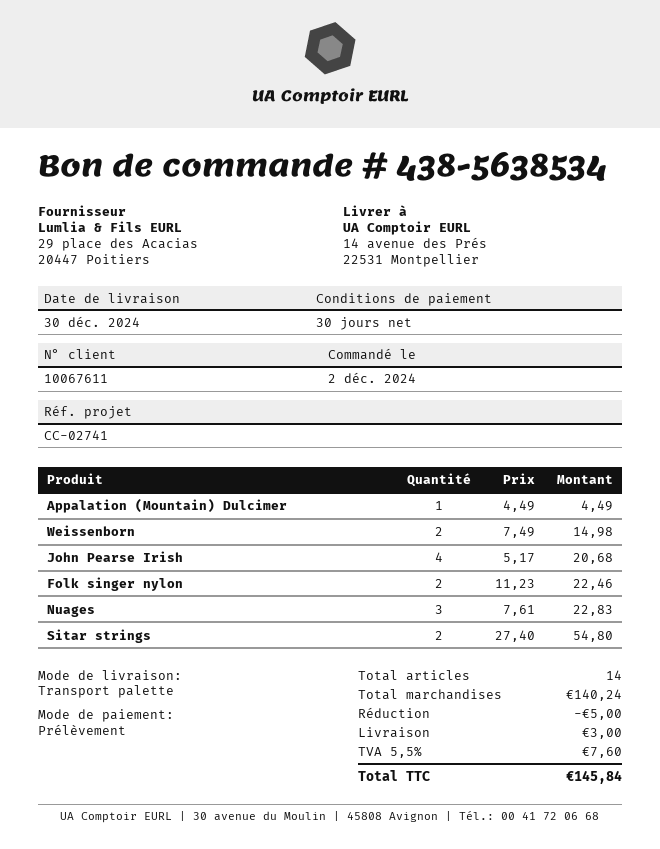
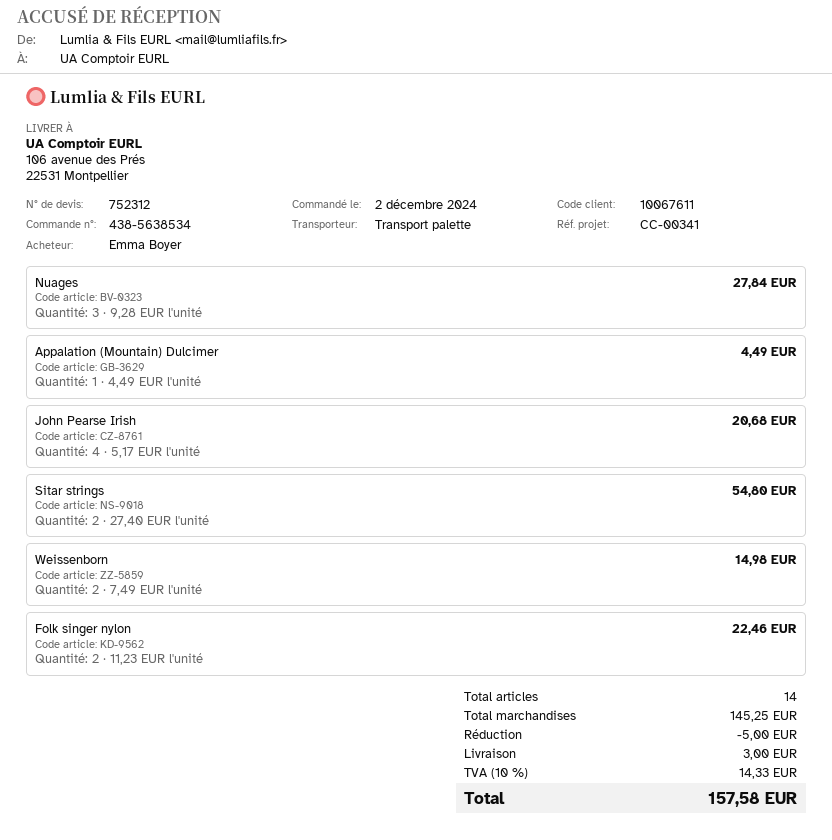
reference: CC-02741 -> CC-00341
ship to: 14 avenue des Prés, 22531 Montpellier -> 106 avenue des Prés, 22531 Montpellier
Nuages: 3 x 7.61 = 22.83 -> 3 x 9.28 = 27.84
subtotal: 140.24 -> 145.25
tax: 5.5% = 7.60 -> 10% = 14.33
total: 145.84 -> 157.58

